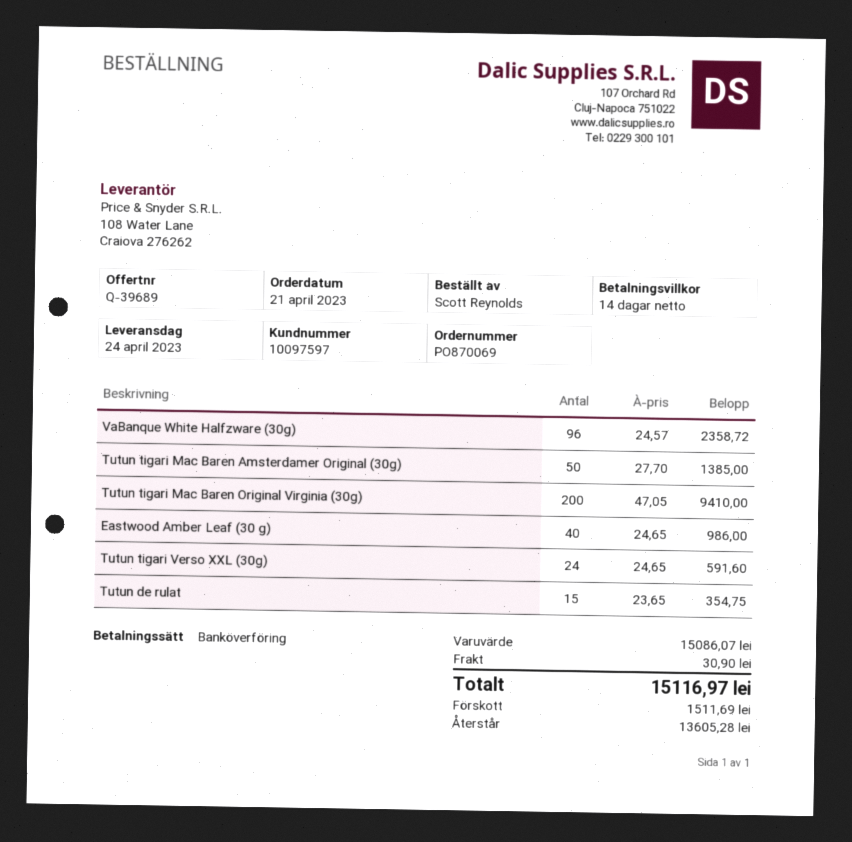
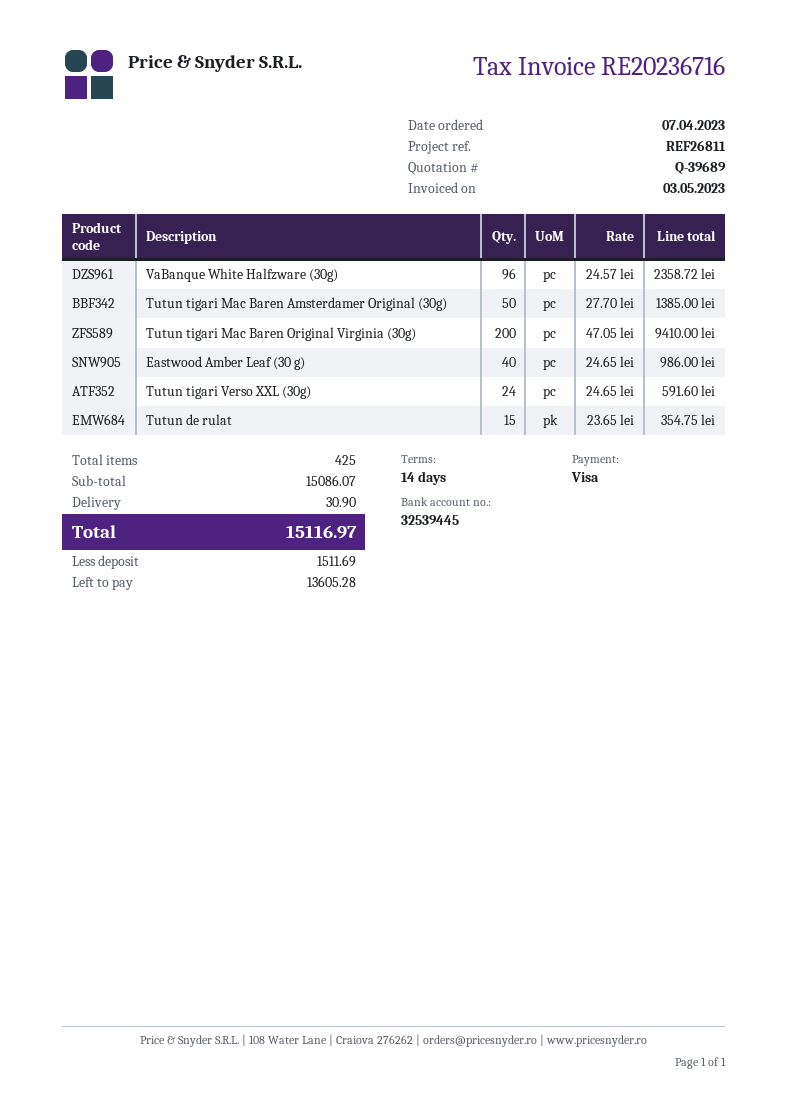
order date: 2023-04-21 -> 2023-04-07
payment method: bank transfer -> Visa

